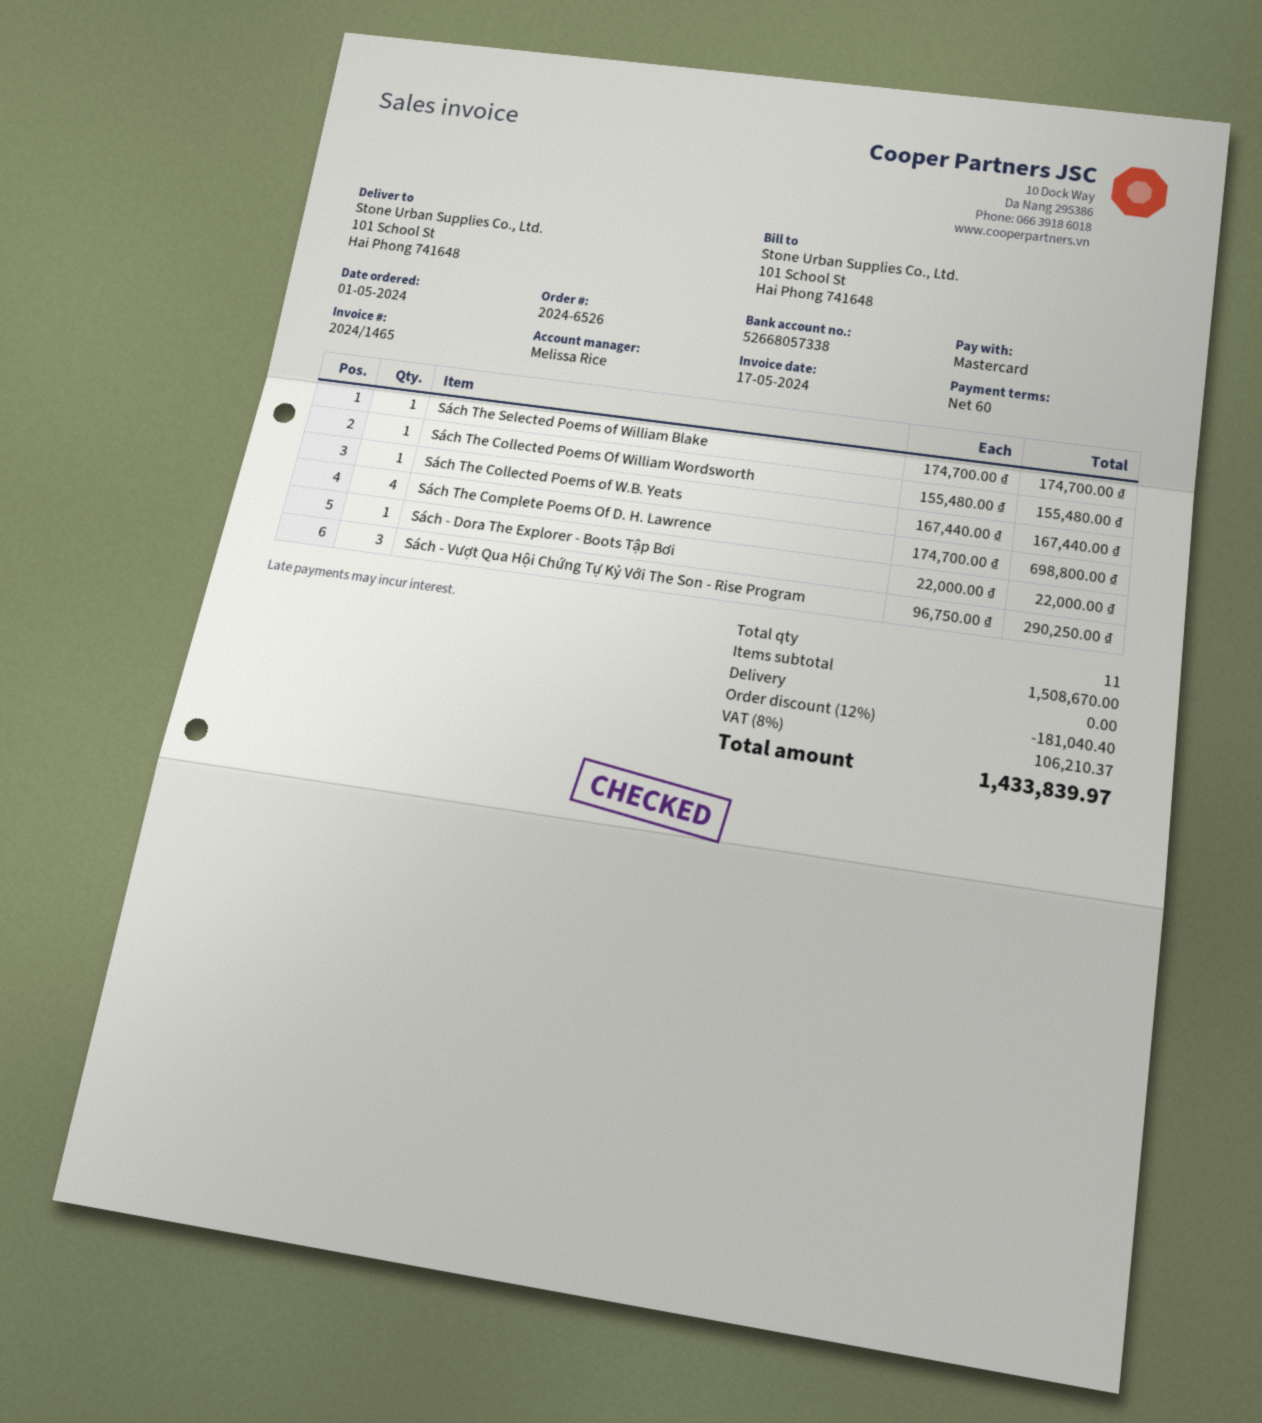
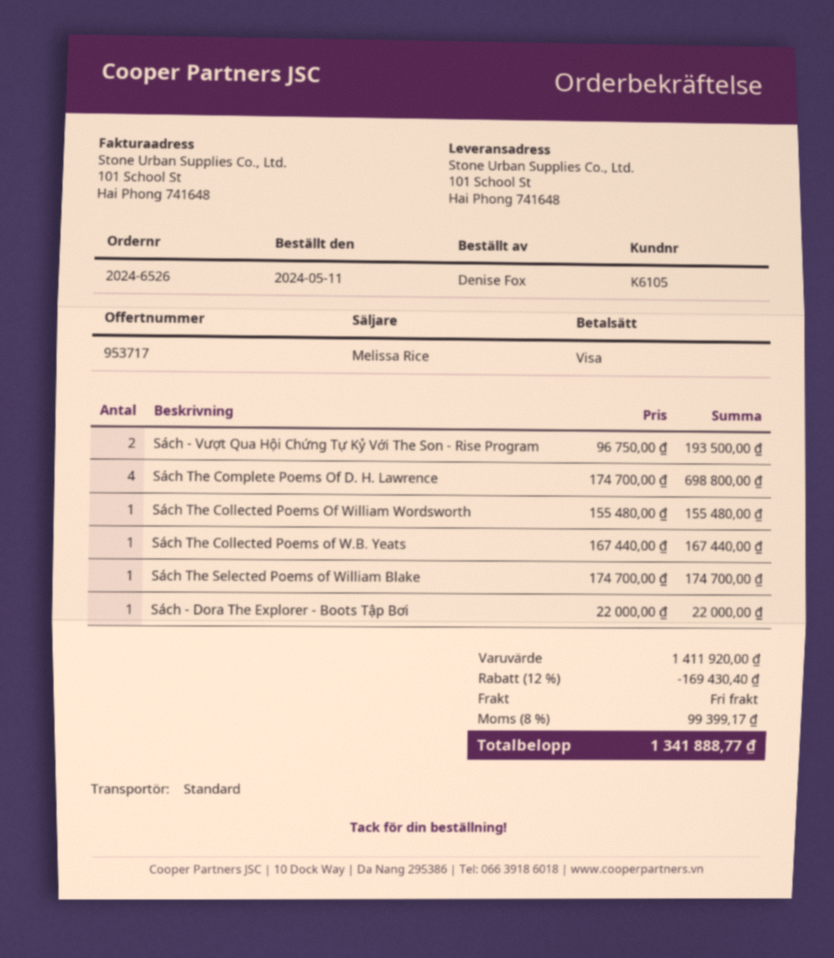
order date: 2024-05-01 -> 2024-05-11
payment method: Mastercard -> Visa
Sách - Vượt Qua Hội Chứng Tự Kỷ Với The Son - Rise Program: 3 x 96750.00 = 290250.00 -> 2 x 96750.00 = 193500.00
subtotal: 1508670.00 -> 1411920.00
discount: 12% = 181040.40 -> 12% = 169430.40
tax: 8% = 106210.37 -> 8% = 99399.17
total: 1433839.97 -> 1341888.77

